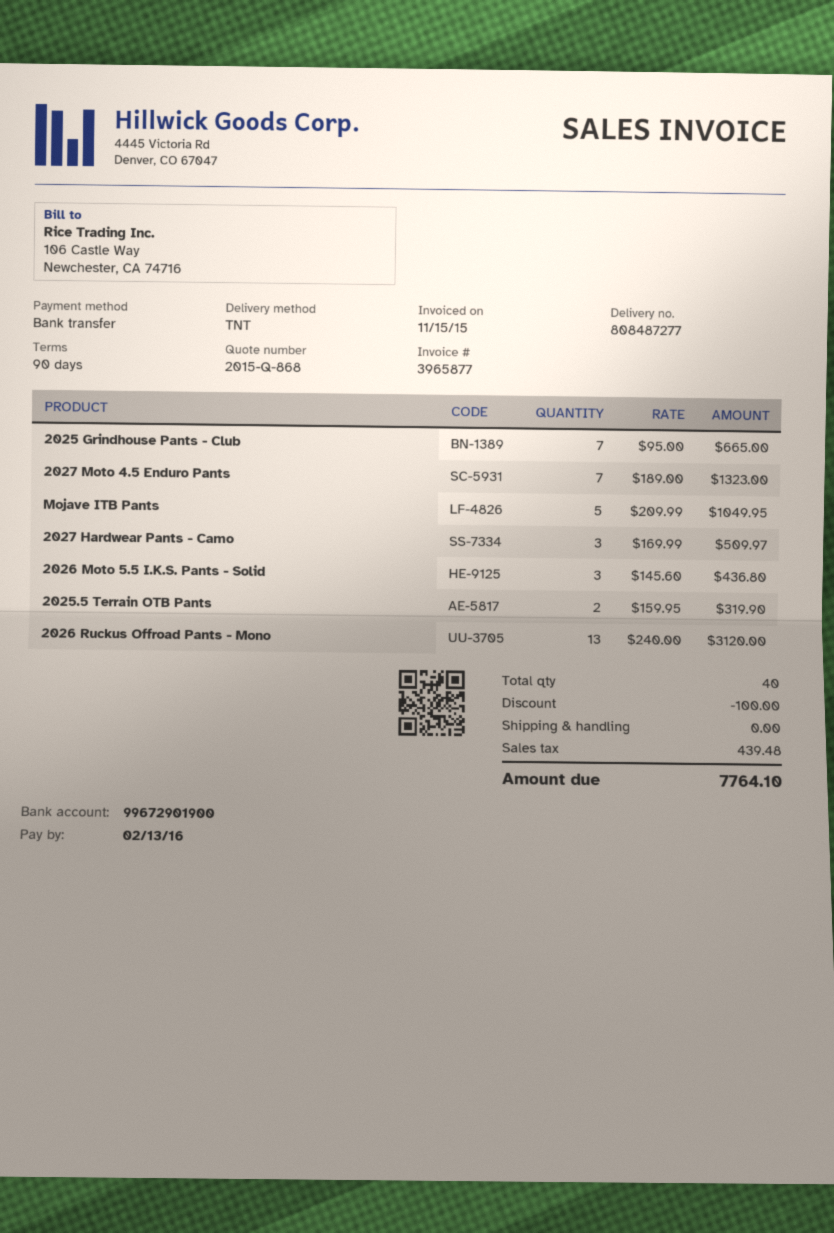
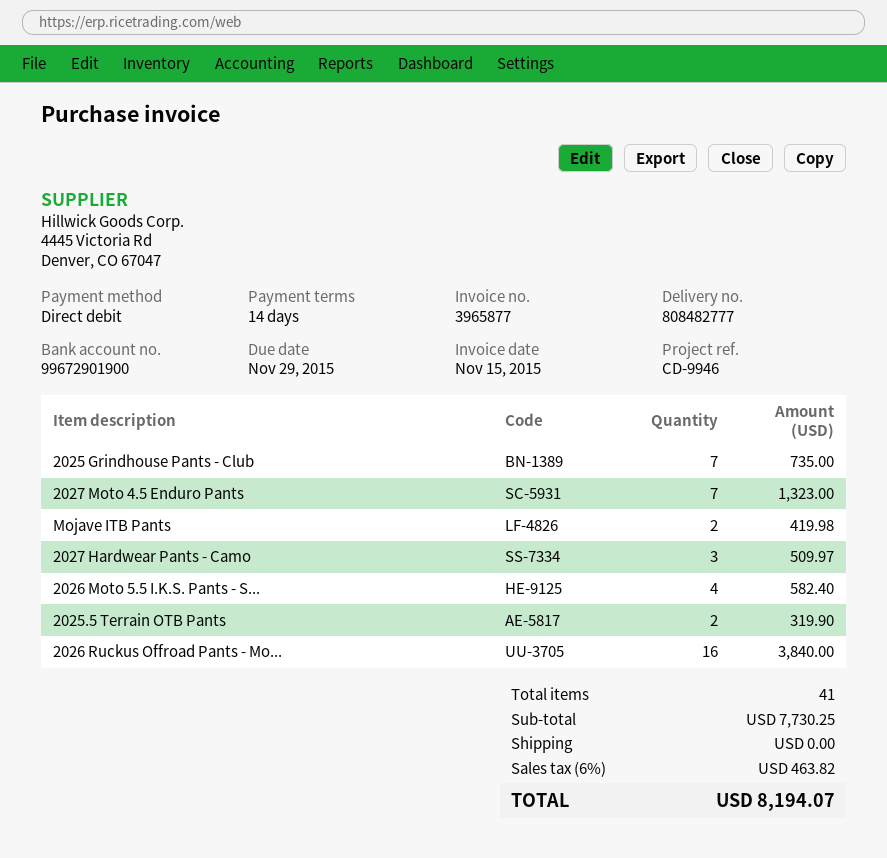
delivery note number: 808487277 -> 808482777
payment terms: 90 days -> 14 days
due date: 2016-02-13 -> 2015-11-29
payment method: bank transfer -> direct debit
2025 Grindhouse Pants - Club: 7 for 665.00 -> 7 for 735.00
Mojave ITB Pants: 5 for 1049.95 -> 2 for 419.98
2026 Moto 5.5 I.K.S. Pants - Solid: 3 for 436.80 -> 4 for 582.40
2026 Ruckus Offroad Pants - Mono: 13 for 3120.00 -> 16 for 3840.00
total quantity: 40 -> 41
discount: 100.00 -> none
tax: 439.48 -> 463.82
total: 7764.10 -> 8194.07

